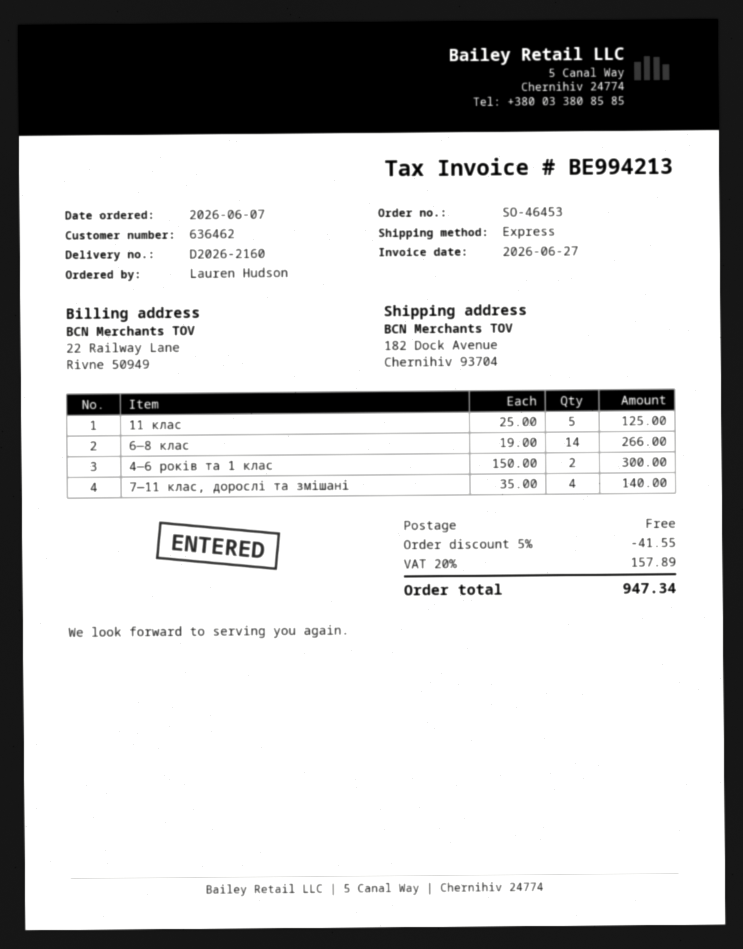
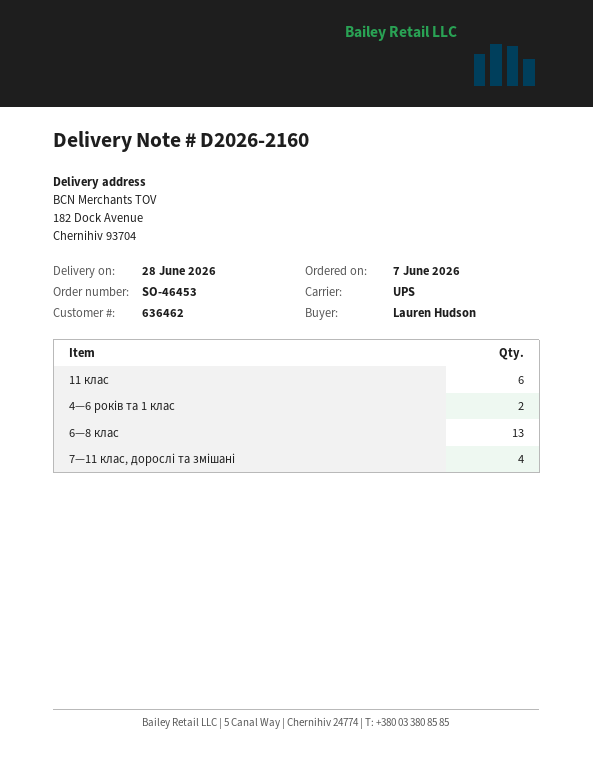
shipping method: express -> UPS
11 клас: 5 -> 6
6—8 клас: 14 -> 13

